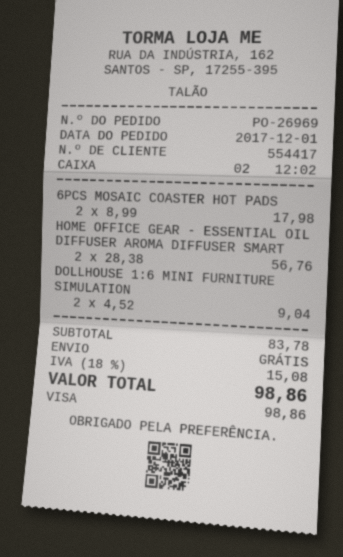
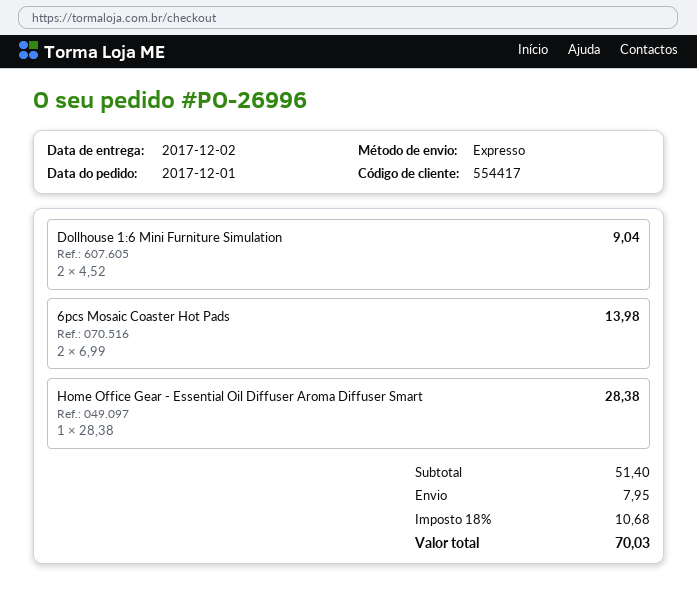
order number: PO-26969 -> PO-26996
6PCS MOSAIC COASTER HOT PADS: 2 x 8.99 = 17.98 -> 2 x 6.99 = 13.98
HOME OFFICE GEAR - ESSENTIAL OIL DIFFUSER AROMA DIFFUSER SMART: 2 x 28.38 = 56.76 -> 1 x 28.38 = 28.38
subtotal: 83.78 -> 51.40
shipping: 0.00 -> 7.95
tax: 18% = 15.08 -> 18% = 10.68
total: 98.86 -> 70.03

